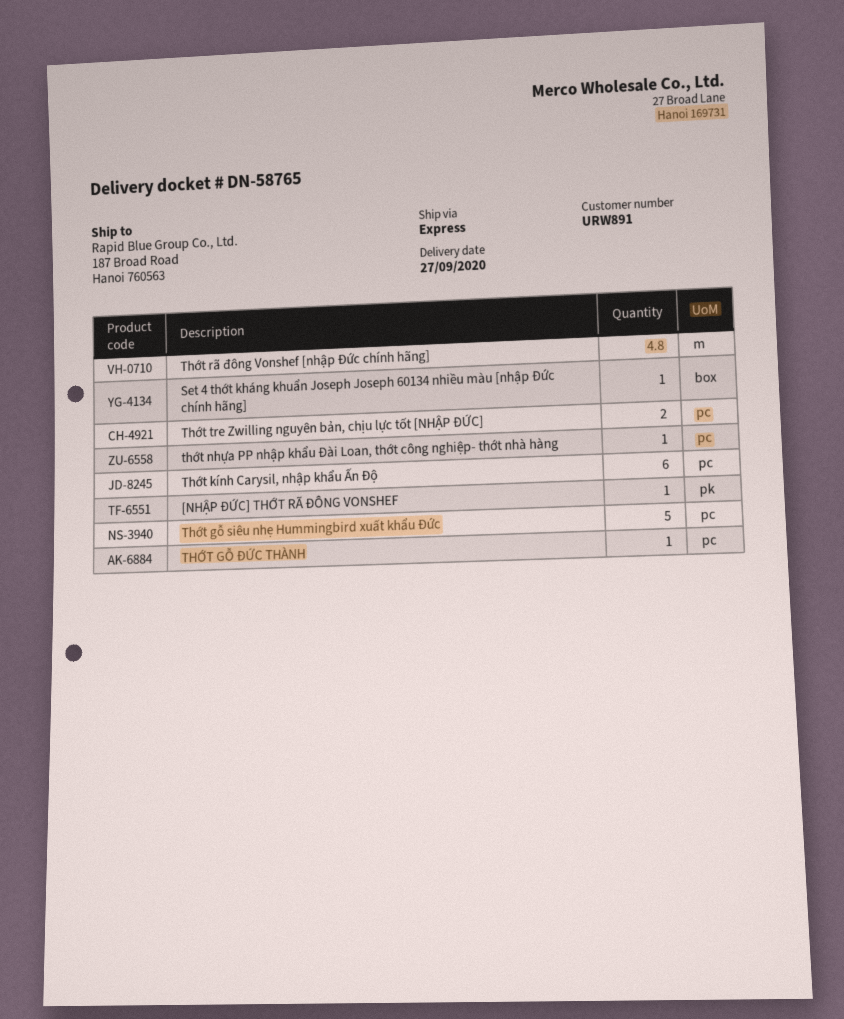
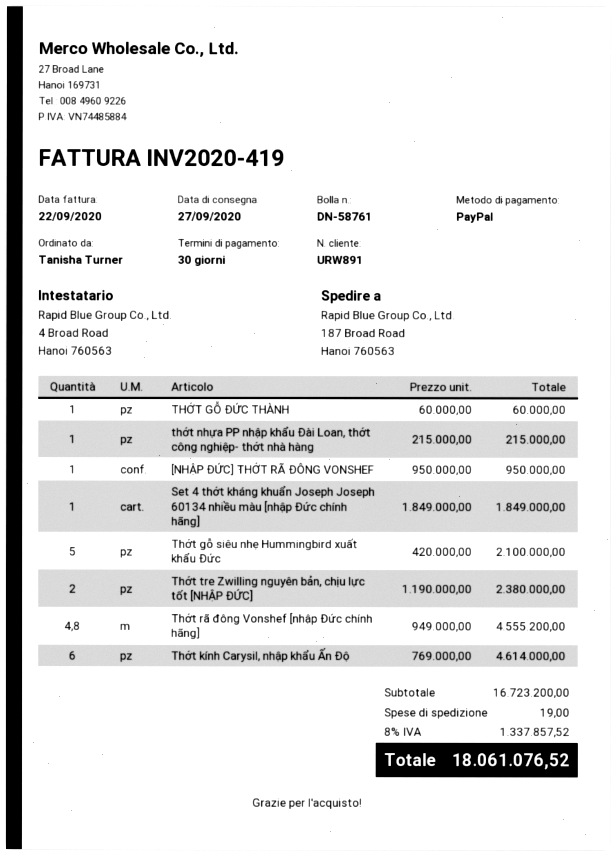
delivery note number: DN-58765 -> DN-58761

